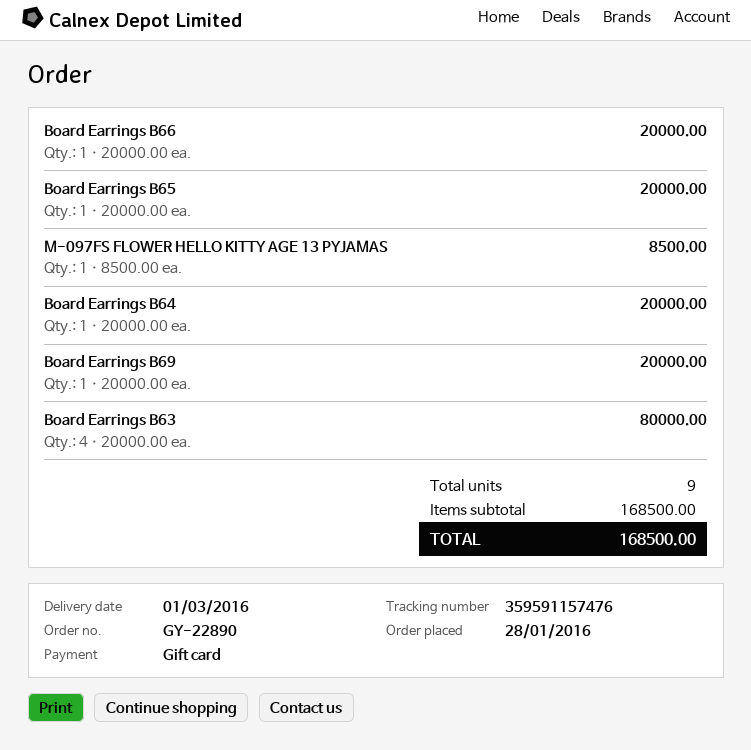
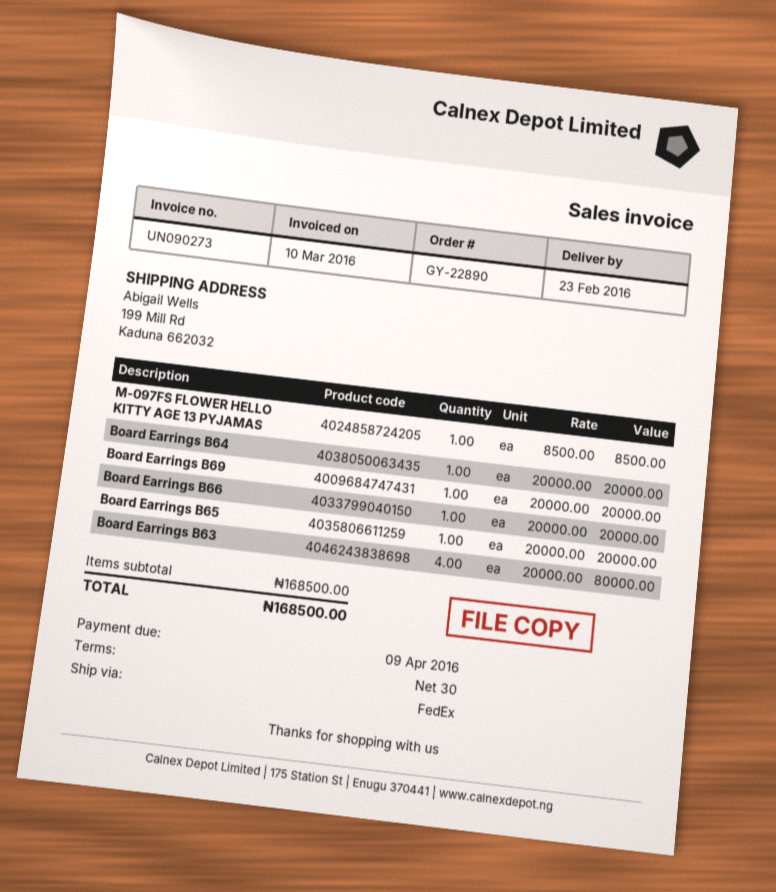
delivery date: 2016-03-01 -> 2016-02-23

